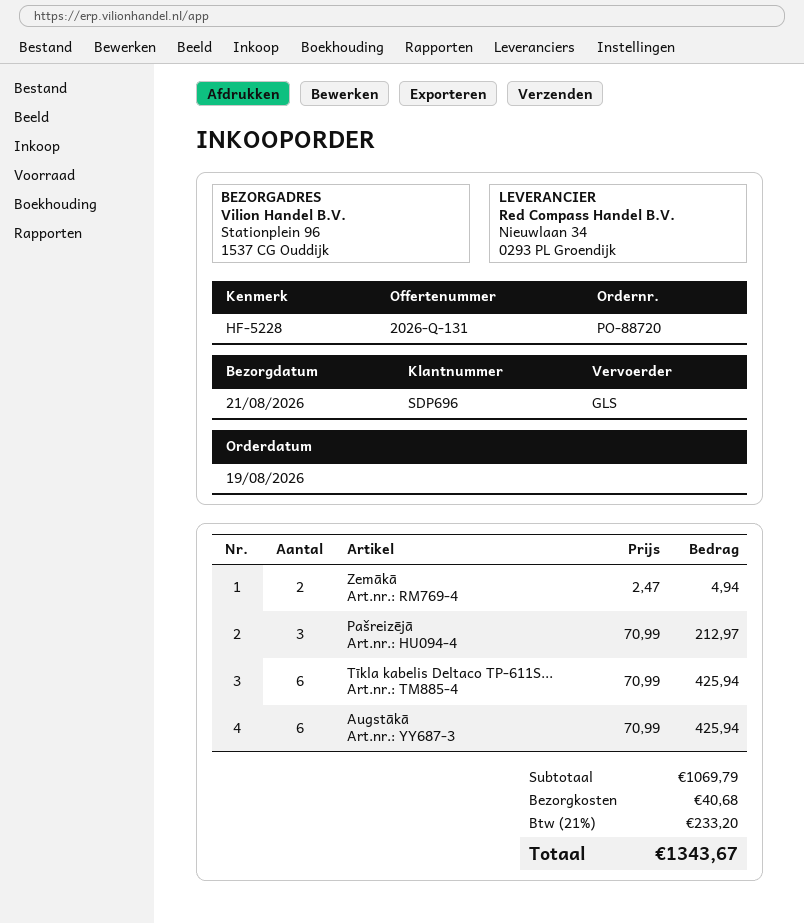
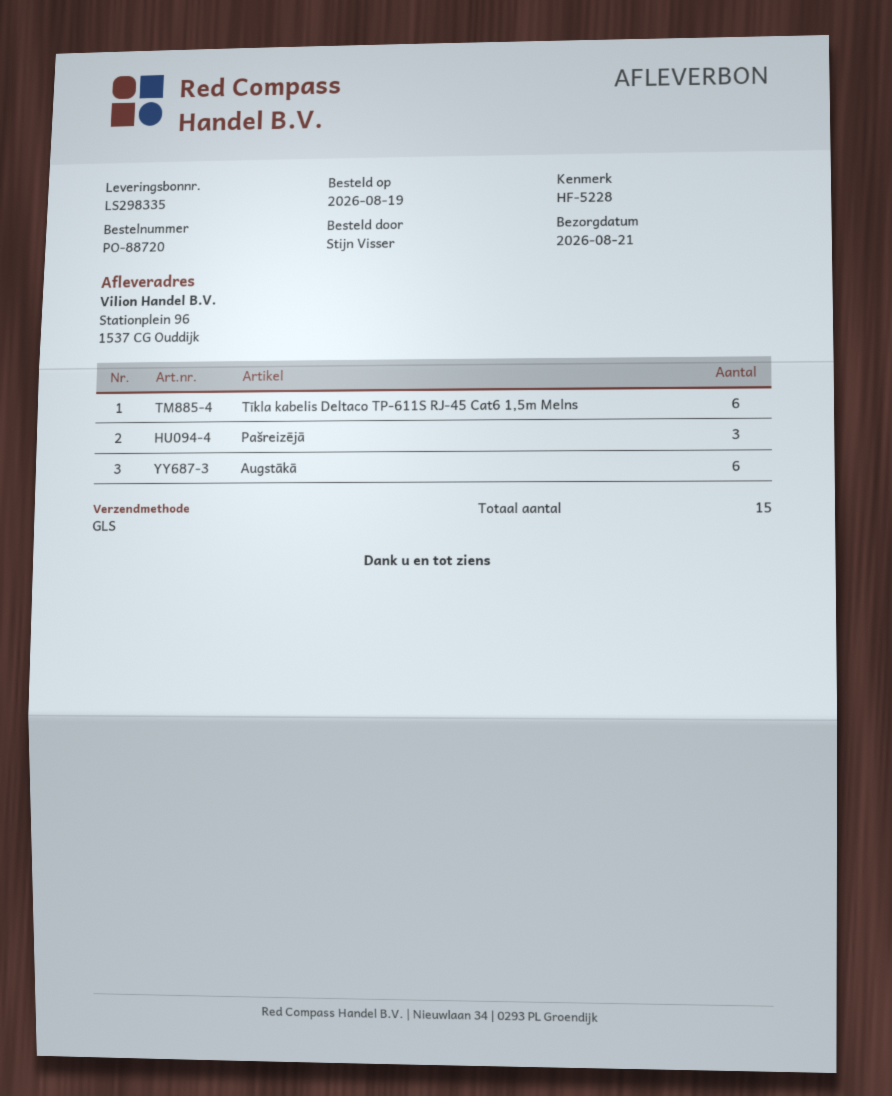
Zemākā: 2 -> none

